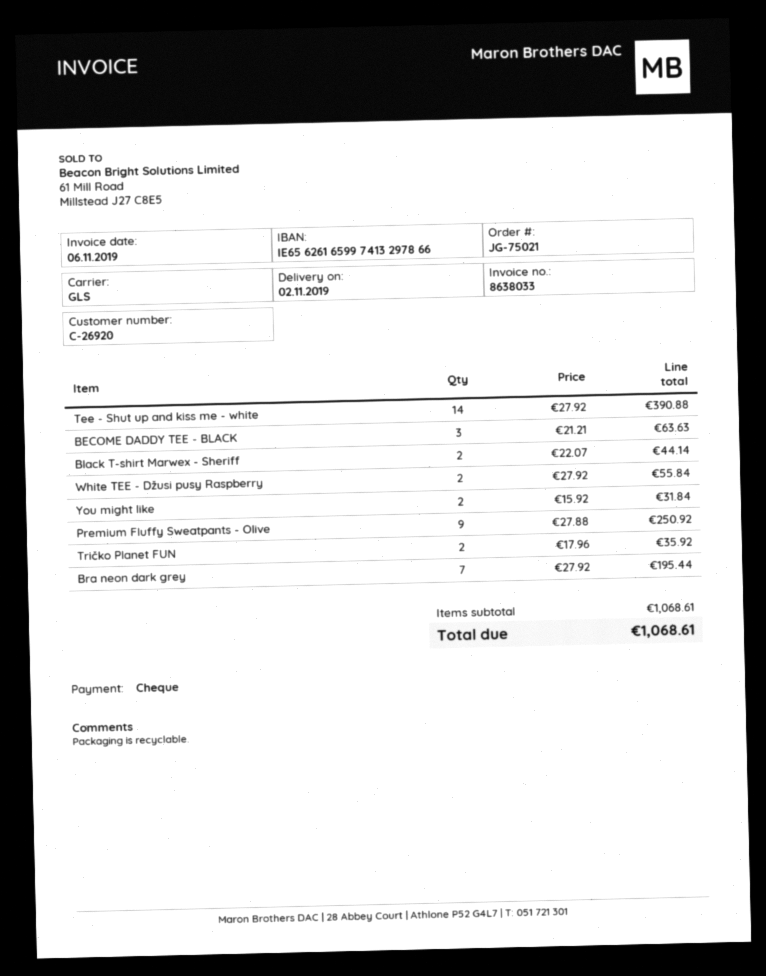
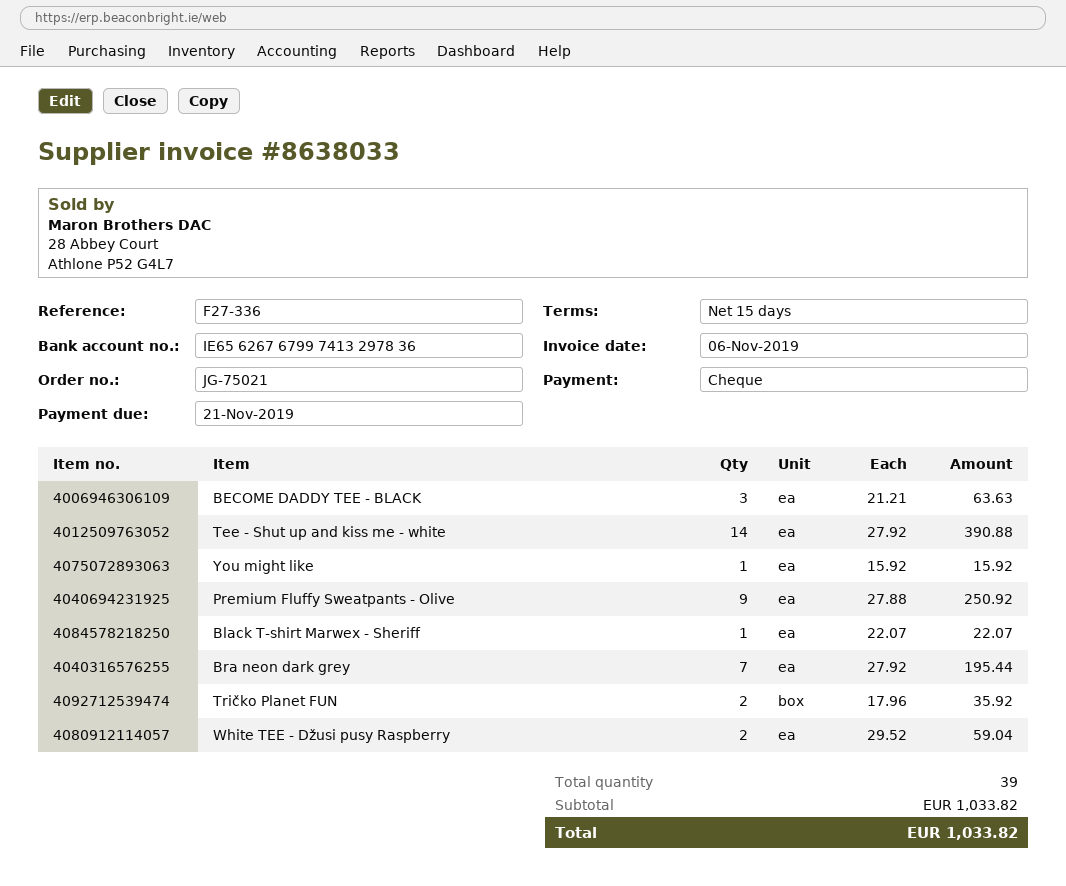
bank account: IE65626165997413297866 -> IE65626767997413297836
Black T-shirt Marwex - Sheriff: 2 x 22.07 = 44.14 -> 1 x 22.07 = 22.07
White TEE - Džusi pusy Raspberry: 2 x 27.92 = 55.84 -> 2 x 29.52 = 59.04
You might like: 2 x 15.92 = 31.84 -> 1 x 15.92 = 15.92
subtotal: 1068.61 -> 1033.82
total: 1068.61 -> 1033.82

